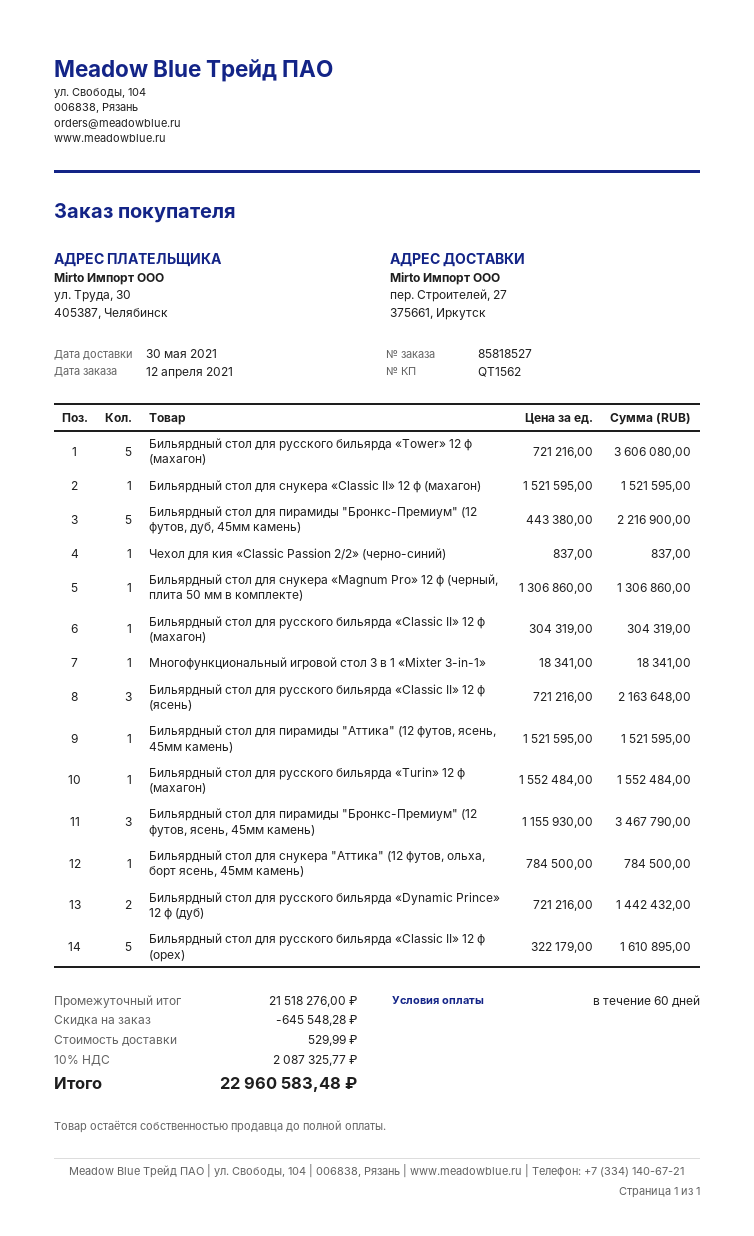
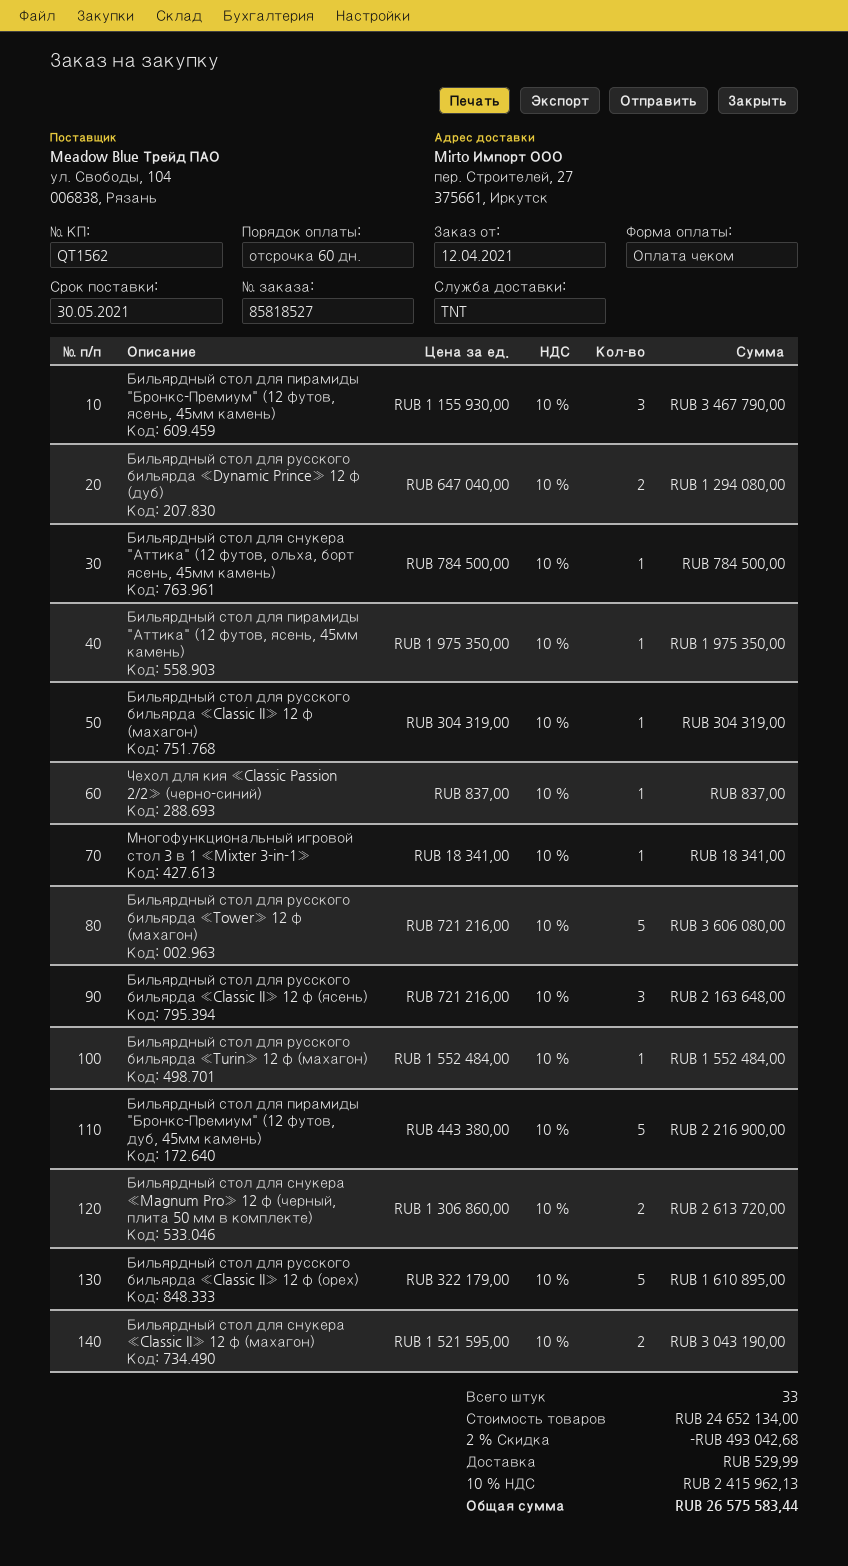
Бильярдный стол для снукера «Classic II» 12 ф (махагон): 1 x 1521595.00 = 1521595.00 -> 2 x 1521595.00 = 3043190.00
Бильярдный стол для снукера «Magnum Pro» 12 ф (черный, плита 50 мм в комплекте): 1 x 1306860.00 = 1306860.00 -> 2 x 1306860.00 = 2613720.00
Бильярдный стол для пирамиды "Аттика" (12 футов, ясень, 45мм камень): 1 x 1521595.00 = 1521595.00 -> 1 x 1975350.00 = 1975350.00
Бильярдный стол для русского бильярда «Dynamic Prince» 12 ф (дуб): 2 x 721216.00 = 1442432.00 -> 2 x 647040.00 = 1294080.00
subtotal: 21518276.00 -> 24652134.00
discount: 645548.28 -> 493042.68
tax: 10% = 2087325.77 -> 10% = 2415962.13
total: 22960583.48 -> 26575583.44

